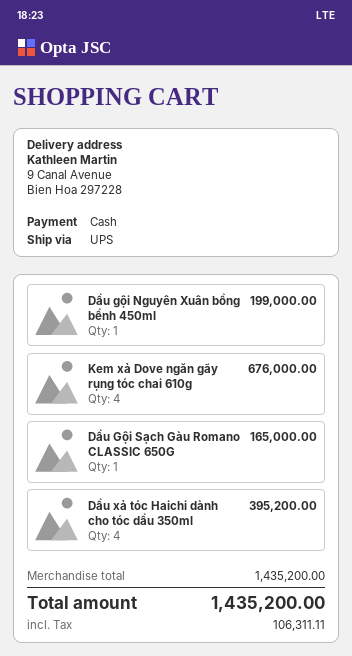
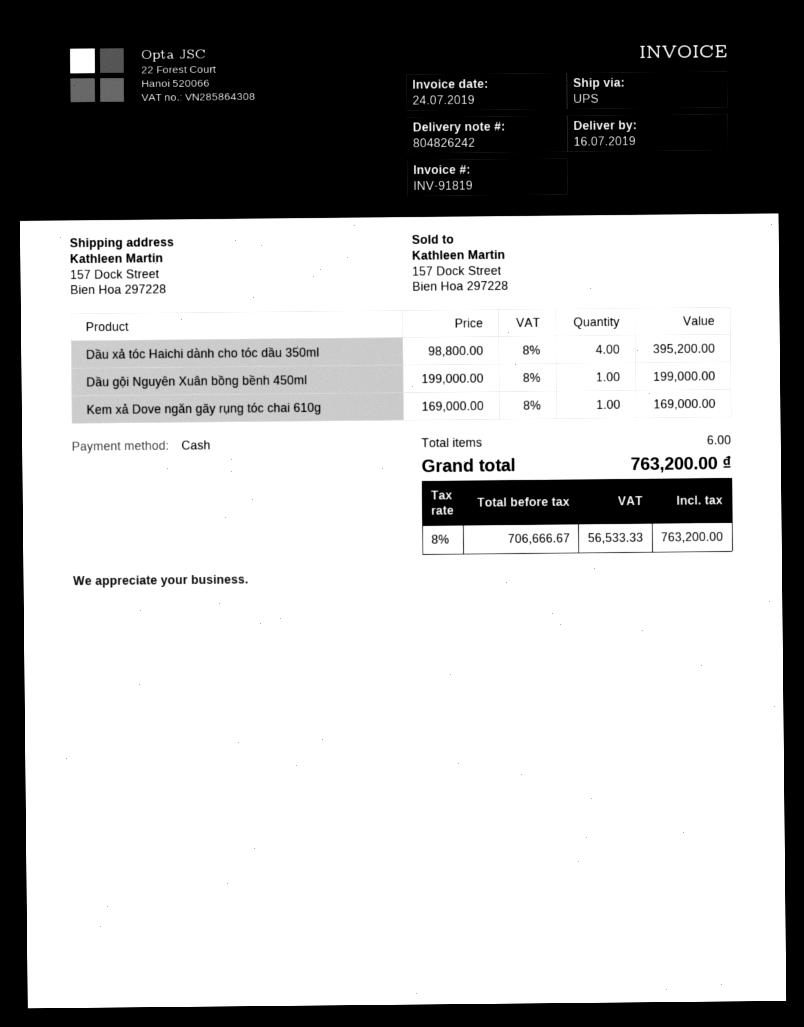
ship to: 9 Canal Avenue, Bien Hoa 297228 -> 157 Dock Street, Bien Hoa 297228
Kem xả Dove ngăn gãy rụng tóc chai 610g: 4 for 676000.00 -> 1 for 169000.00
Dầu Gội Sạch Gàu Romano CLASSIC 650G: 1 for 165000.00 -> none
tax: 106311.11 -> 56533.33
total: 1435200.00 -> 763200.00

